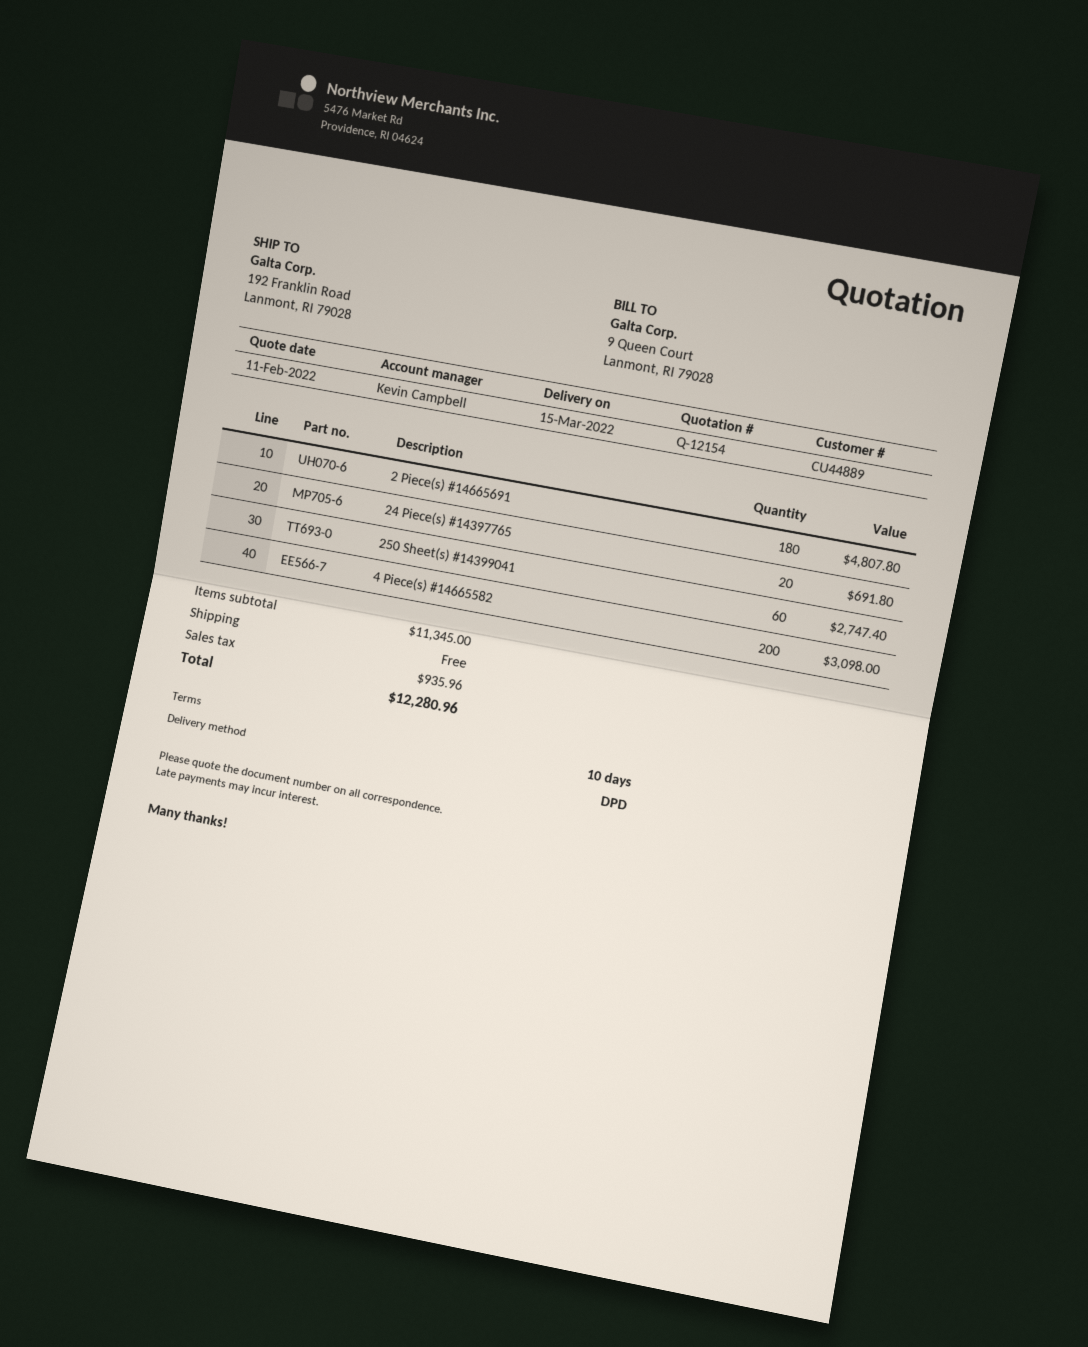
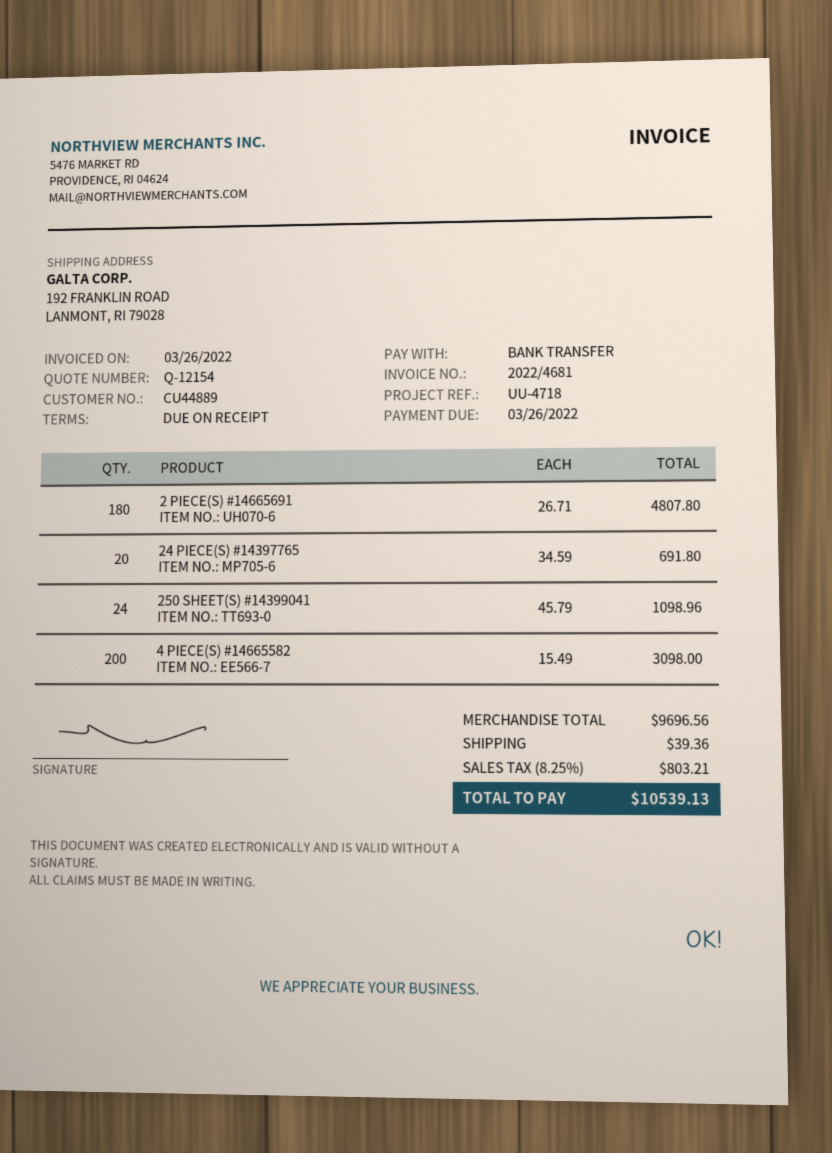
payment terms: 10 days -> on receipt
250 Sheet(s) #14399041: 60 for 2747.40 -> 24 for 1098.96
subtotal: 11345.00 -> 9696.56
shipping: 0.00 -> 39.36
tax: 935.96 -> 803.21
total: 12280.96 -> 10539.13

